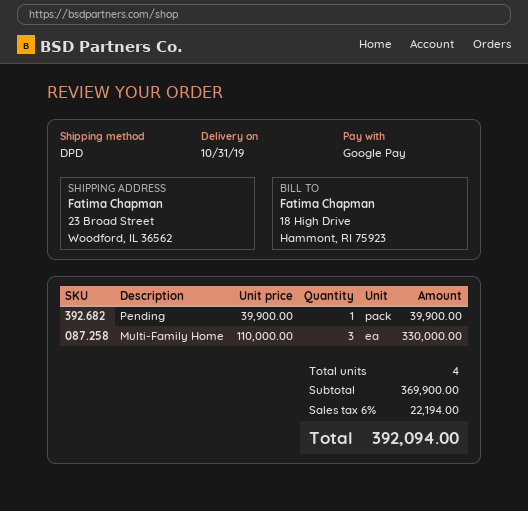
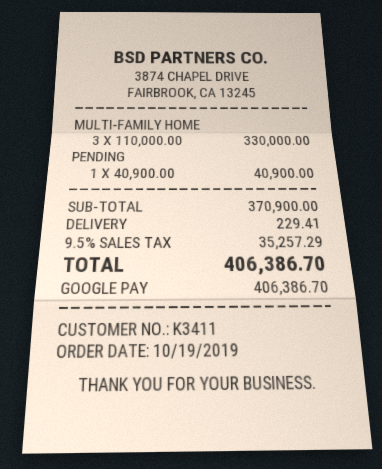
Pending: 1 x 39900.00 = 39900.00 -> 1 x 40900.00 = 40900.00
subtotal: 369900.00 -> 370900.00
shipping: none -> 229.41
tax: 6% = 22194.00 -> 9.5% = 35257.29
total: 392094.00 -> 406386.70

